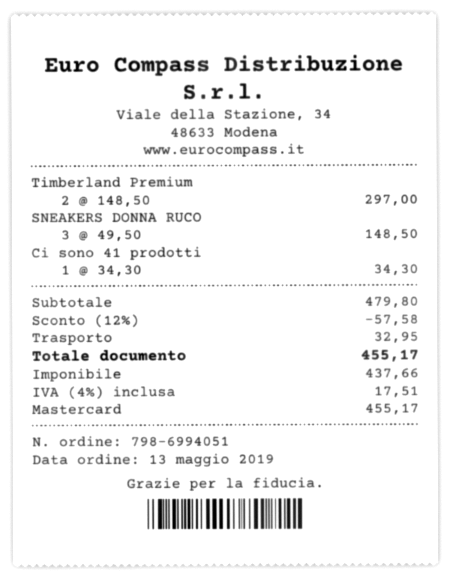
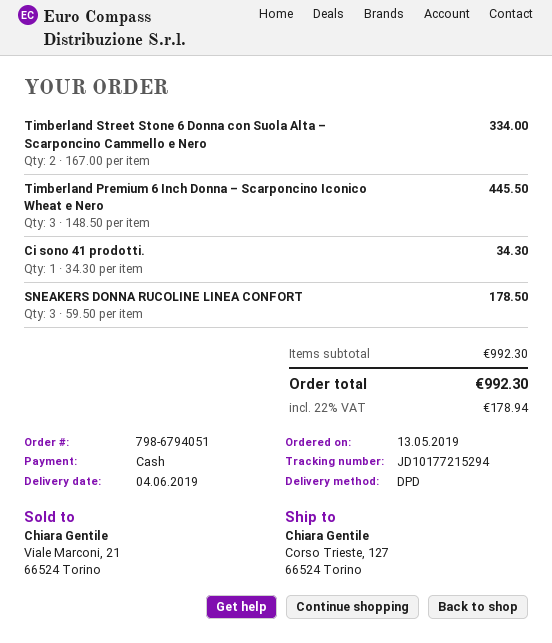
order number: 798-6994051 -> 798-6794051
payment method: Mastercard -> cash
Timberland Premium: 2 x 148.50 = 297.00 -> 3 x 148.50 = 445.50
SNEAKERS DONNA RUCO: 3 x 49.50 = 148.50 -> 3 x 59.50 = 178.50
Timberland Street Stone 6 Donna con Suola Alta – Scarponcino Cammello e Nero: none -> 2 x 167.00 = 334.00
subtotal: 479.80 -> 992.30
discount: 12% = 57.58 -> none
shipping: 32.95 -> none
tax: 4% = 17.51 -> 22% = 178.94
total: 455.17 -> 992.30

